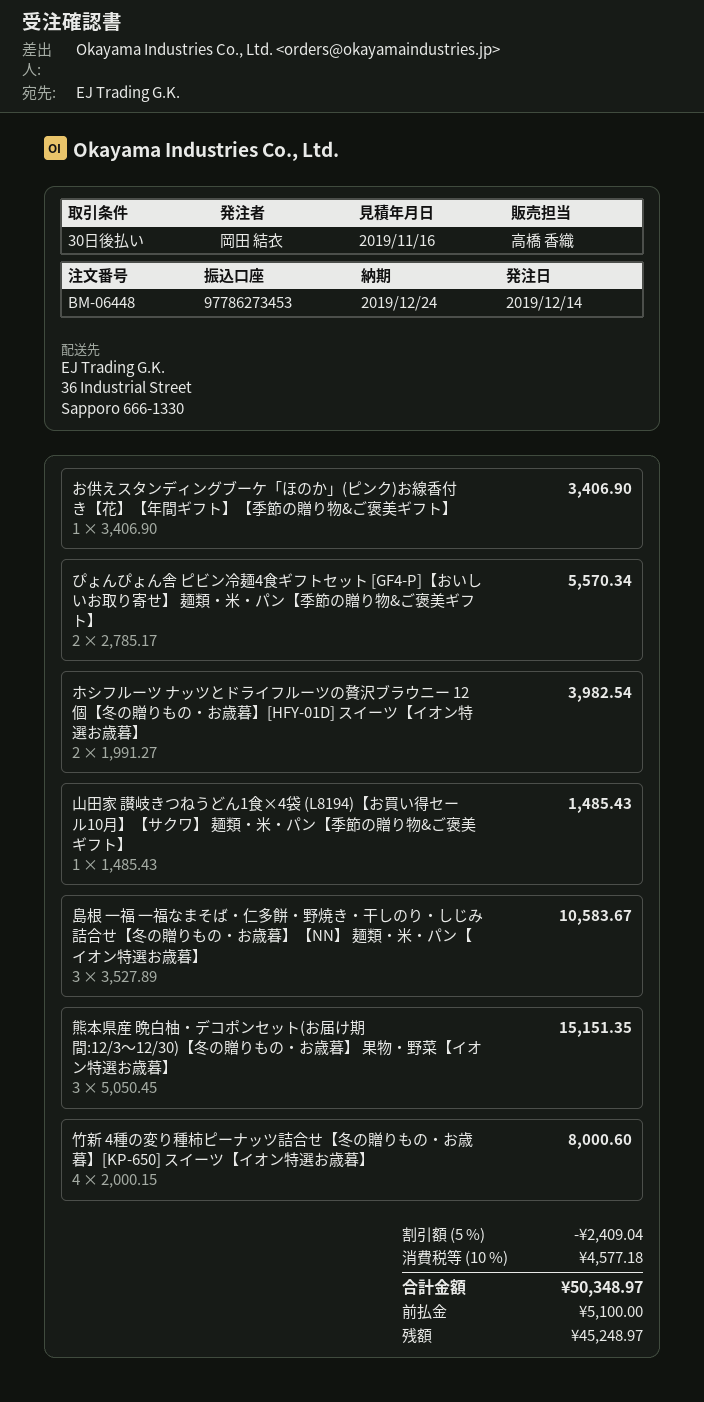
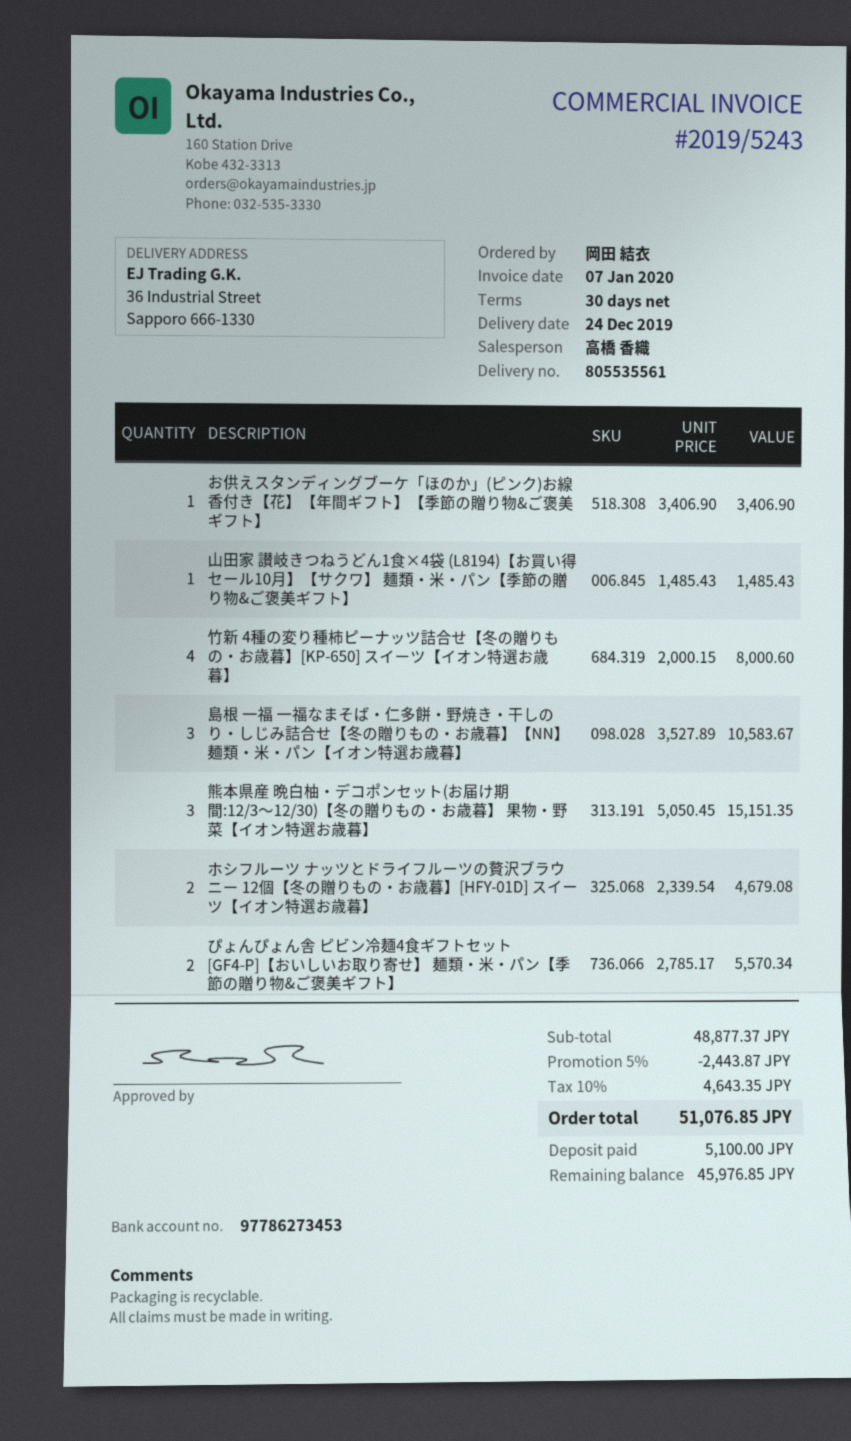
ホシフルーツ ナッツとドライフルーツの贅沢ブラウニー 12個【冬の贈りもの・お歳暮】[HFY-01D] スイーツ【イオン特選お歳暮】: 2 x 1991.27 = 3982.54 -> 2 x 2339.54 = 4679.08
discount: 5% = 2409.04 -> 5% = 2443.87
tax: 10% = 4577.18 -> 10% = 4643.35
total: 50348.97 -> 51076.85
balance: 45248.97 -> 45976.85

